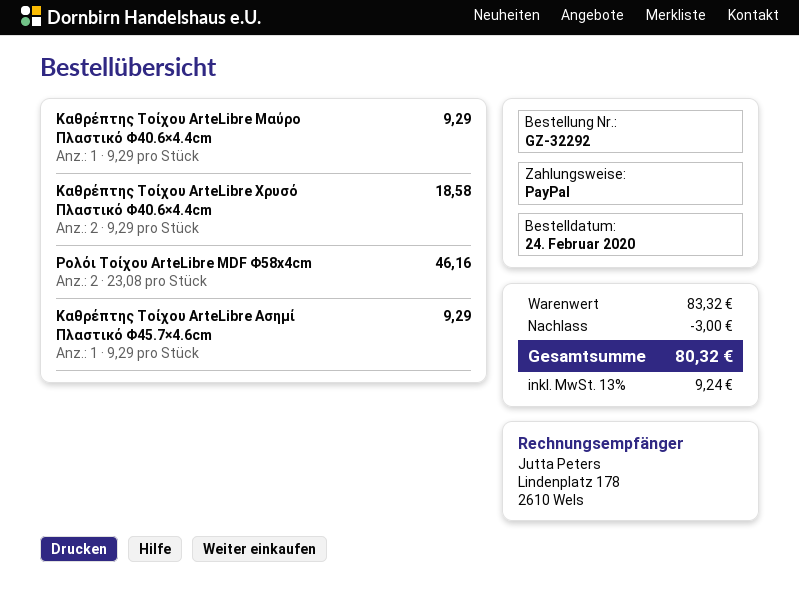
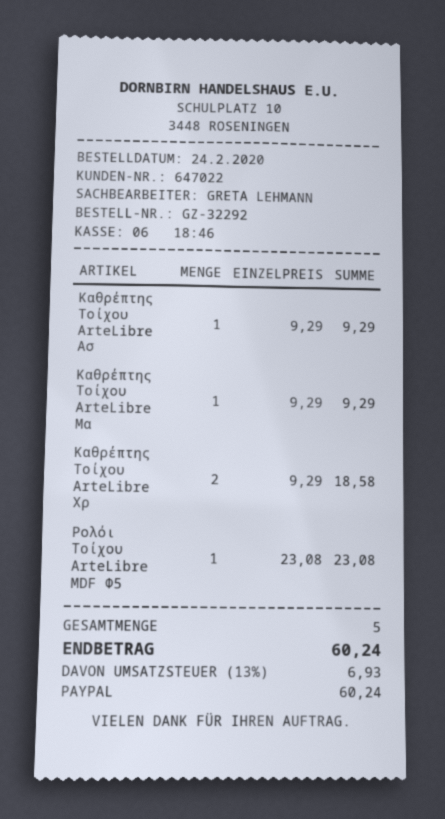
Ρολόι Τοίχου ArteLibre MDF Φ58x4cm: 2 x 23.08 = 46.16 -> 1 x 23.08 = 23.08
discount: 3.00 -> none
tax: 13% = 9.24 -> 13% = 6.93
total: 80.32 -> 60.24

